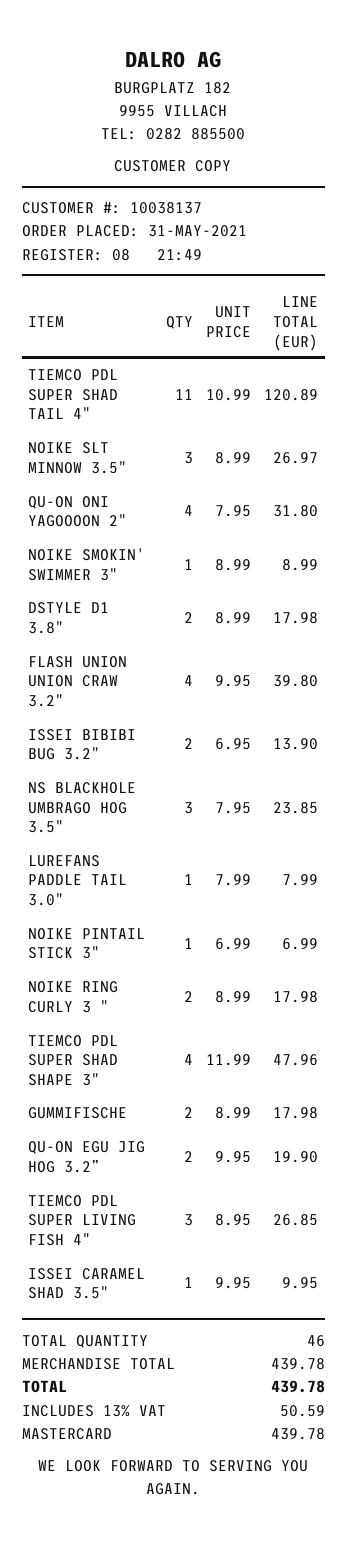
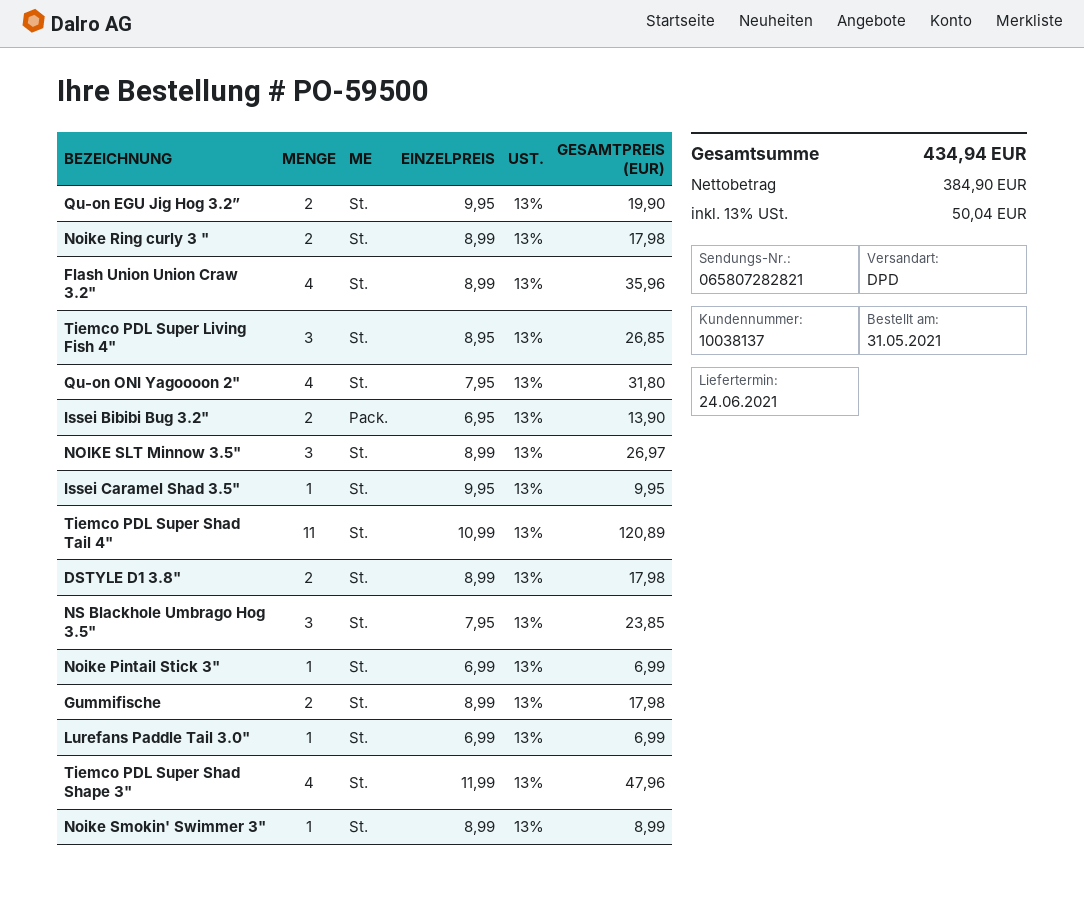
FLASH UNION UNION CRAW 3.2": 4 x 9.95 = 39.80 -> 4 x 8.99 = 35.96
LUREFANS PADDLE TAIL 3.0": 1 x 7.99 = 7.99 -> 1 x 6.99 = 6.99
tax: 13% = 50.59 -> 13% = 50.04
total: 439.78 -> 434.94

